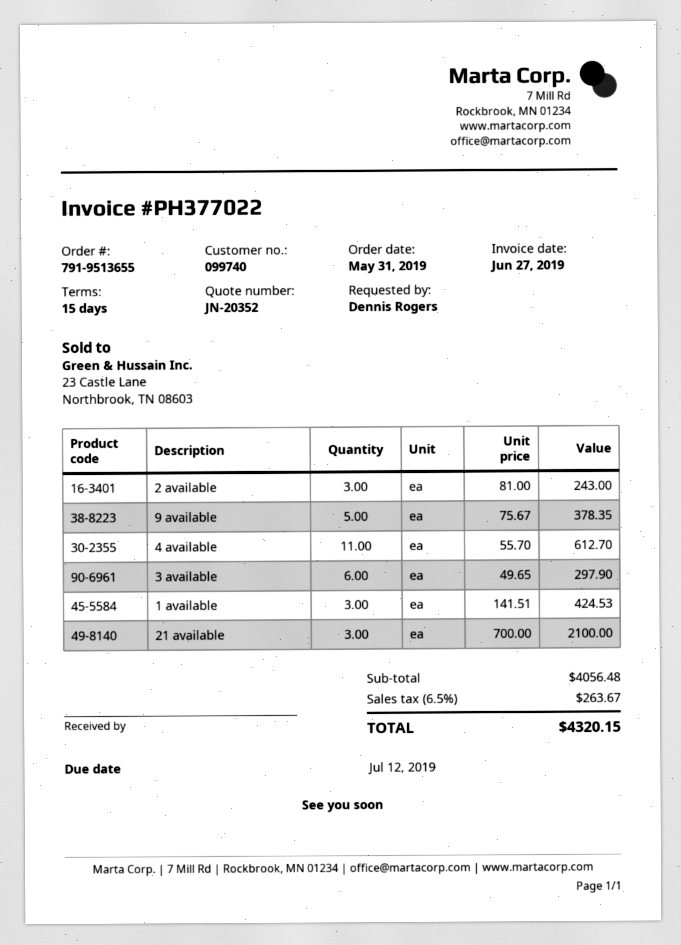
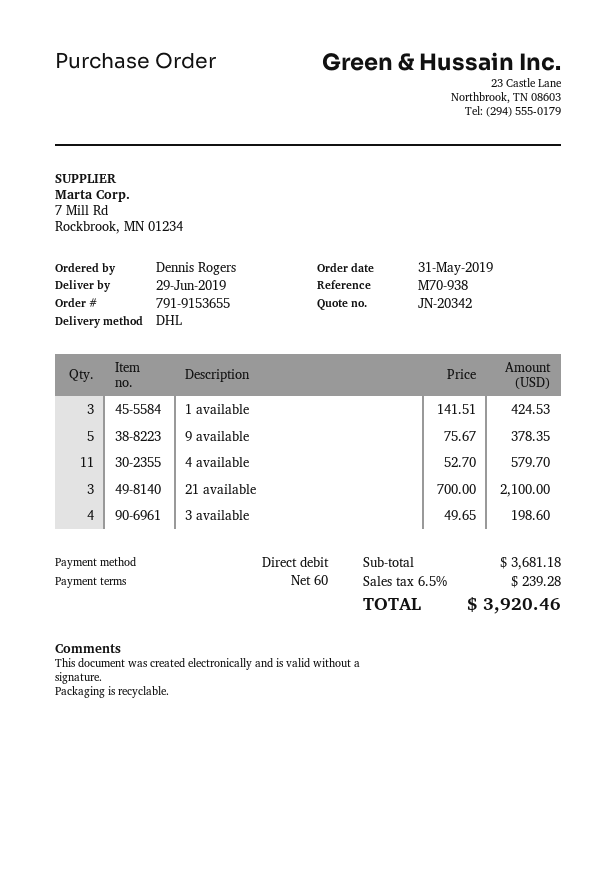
quote number: JN-20352 -> JN-20342
order number: 791-9513655 -> 791-9153655
payment terms: 15 days -> 60 days
2 available: 3 x 81.00 = 243.00 -> none
4 available: 11 x 55.70 = 612.70 -> 11 x 52.70 = 579.70
3 available: 6 x 49.65 = 297.90 -> 4 x 49.65 = 198.60
subtotal: 4056.48 -> 3681.18
tax: 6.5% = 263.67 -> 6.5% = 239.28
total: 4320.15 -> 3920.46

